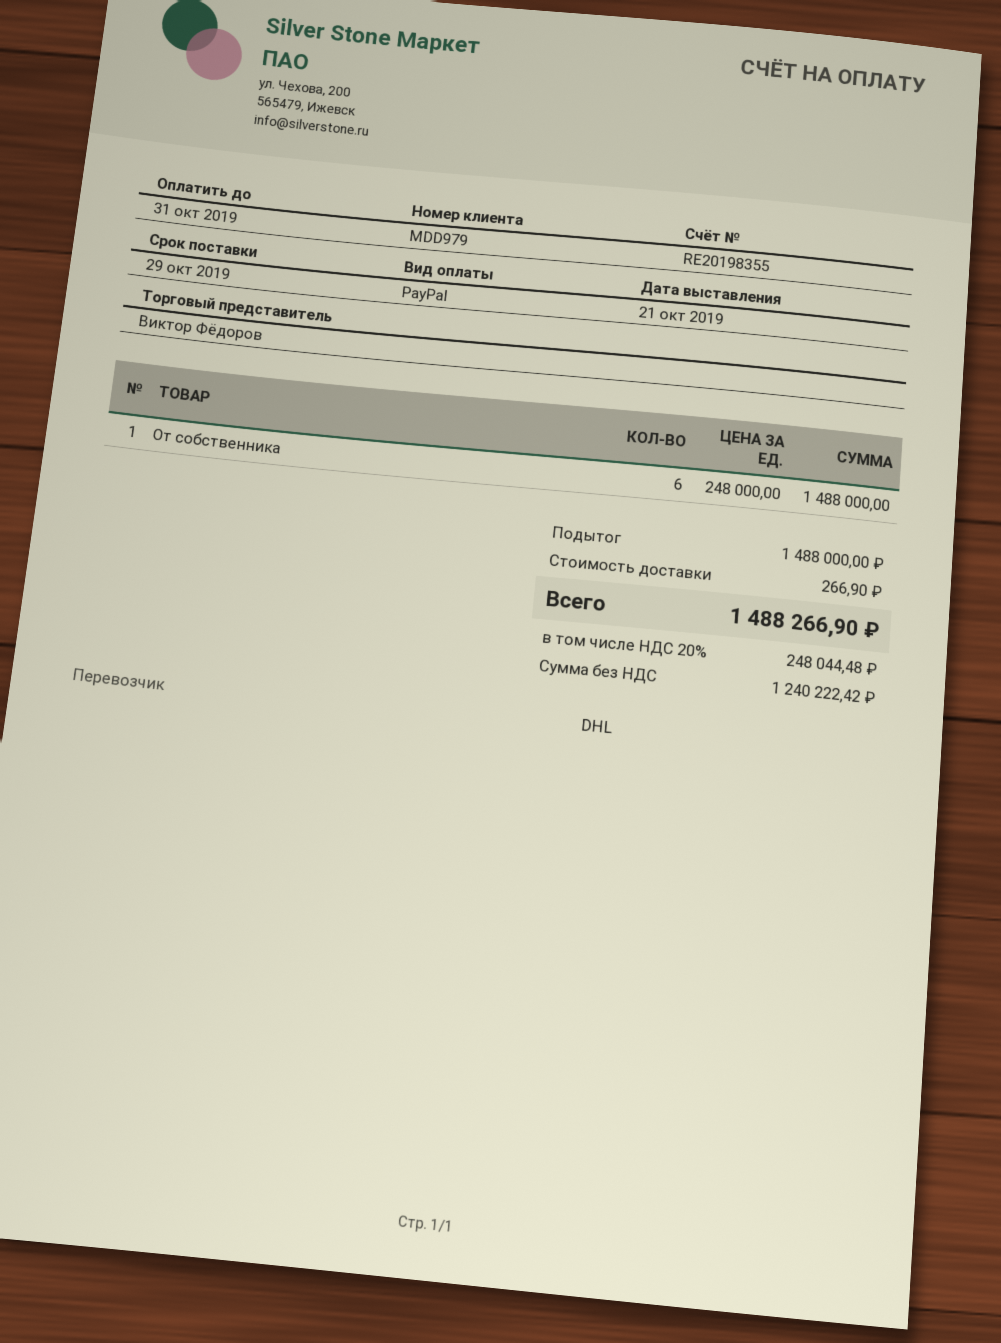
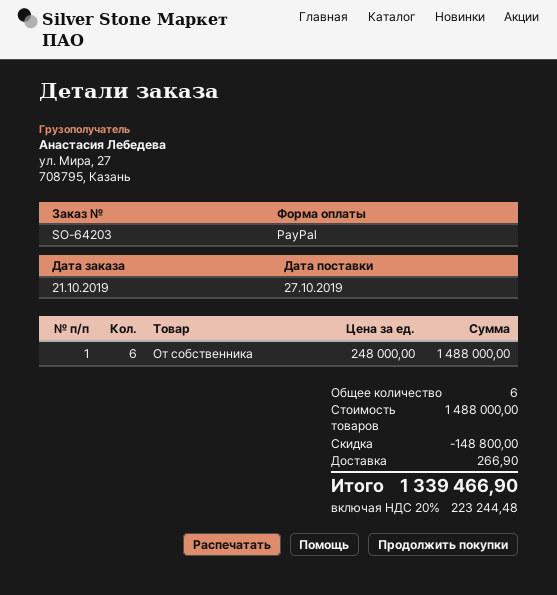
delivery date: 2019-10-29 -> 2019-10-27
discount: none -> 148800.00
tax: 20% = 248044.48 -> 20% = 223244.48
total: 1488266.90 -> 1339466.90

